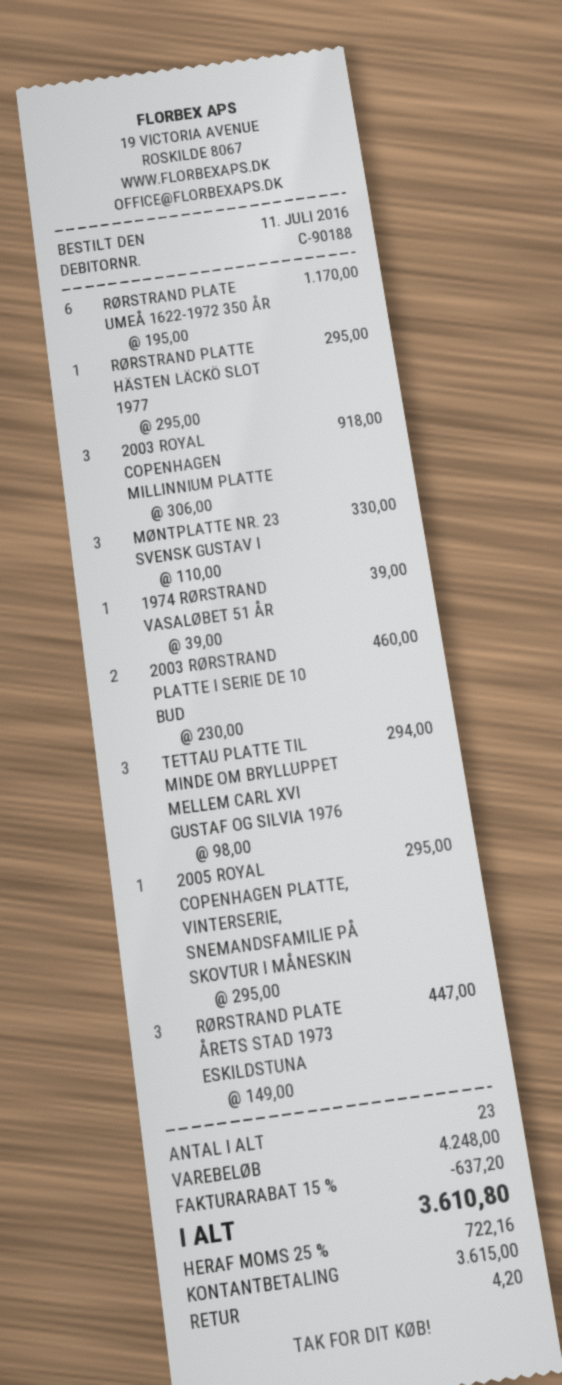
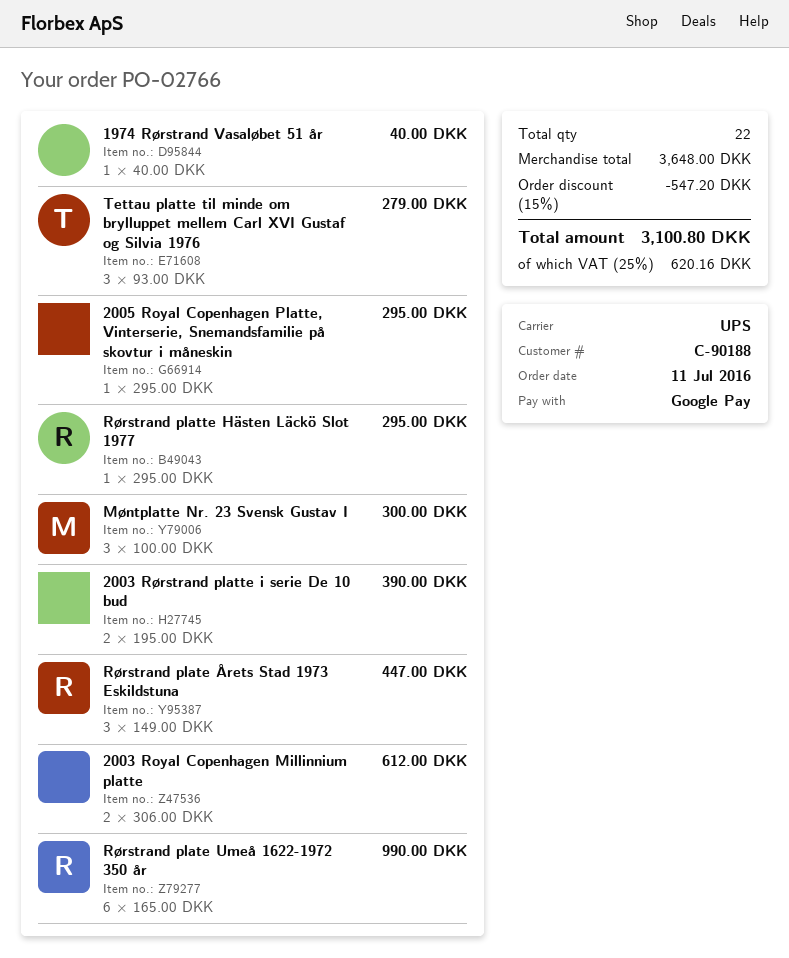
payment method: cash -> Google Pay
RØRSTRAND PLATE UMEÅ 1622-1972 350 ÅR: 6 x 195.00 = 1170.00 -> 6 x 165.00 = 990.00
2003 ROYAL COPENHAGEN MILLINNIUM PLATTE: 3 x 306.00 = 918.00 -> 2 x 306.00 = 612.00
MØNTPLATTE NR. 23 SVENSK GUSTAV I: 3 x 110.00 = 330.00 -> 3 x 100.00 = 300.00
1974 RØRSTRAND VASALØBET 51 ÅR: 1 x 39.00 = 39.00 -> 1 x 40.00 = 40.00
2003 RØRSTRAND PLATTE I SERIE DE 10 BUD: 2 x 230.00 = 460.00 -> 2 x 195.00 = 390.00
TETTAU PLATTE TIL MINDE OM BRYLLUPPET MELLEM CARL XVI GUSTAF OG SILVIA 1976: 3 x 98.00 = 294.00 -> 3 x 93.00 = 279.00
total quantity: 23 -> 22
subtotal: 4248.00 -> 3648.00
discount: 15% = 637.20 -> 15% = 547.20
tax: 25% = 722.16 -> 25% = 620.16
total: 3610.80 -> 3100.80

